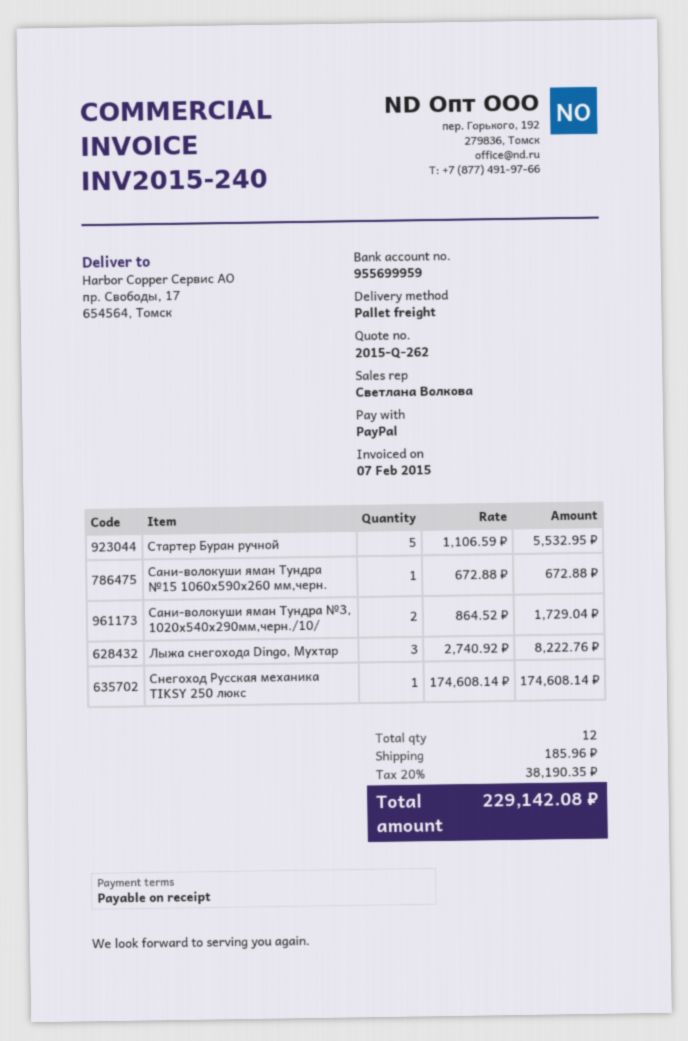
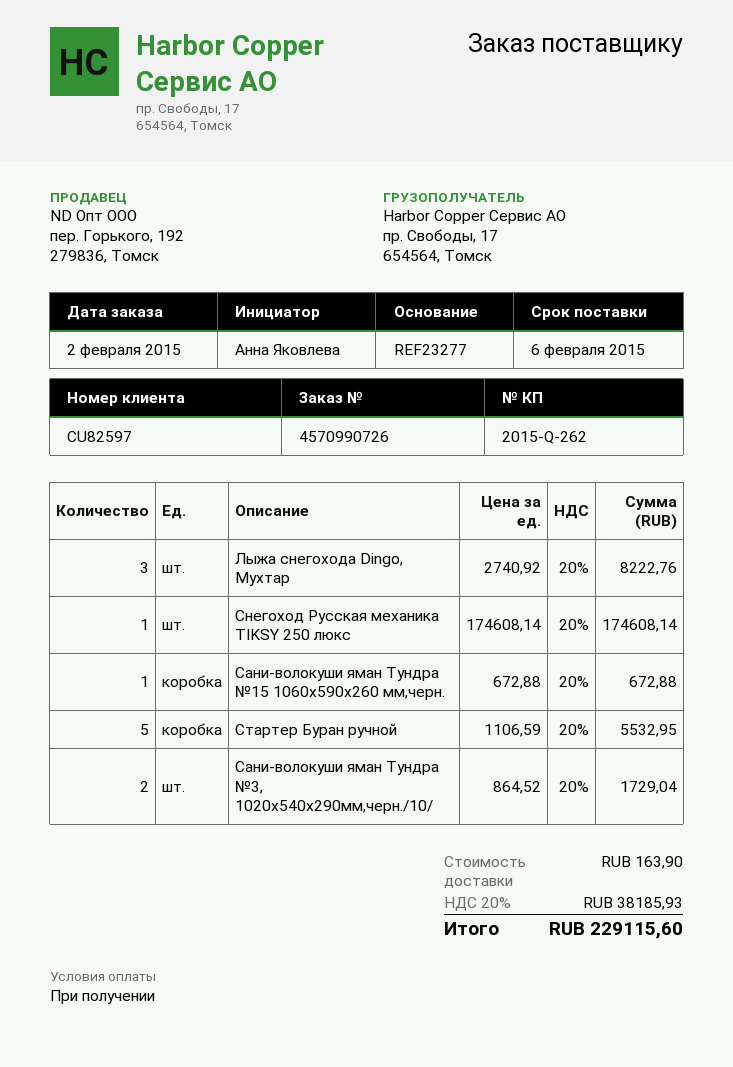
shipping: 185.96 -> 163.90
tax: 20% = 38190.35 -> 20% = 38185.93
total: 229142.08 -> 229115.60

